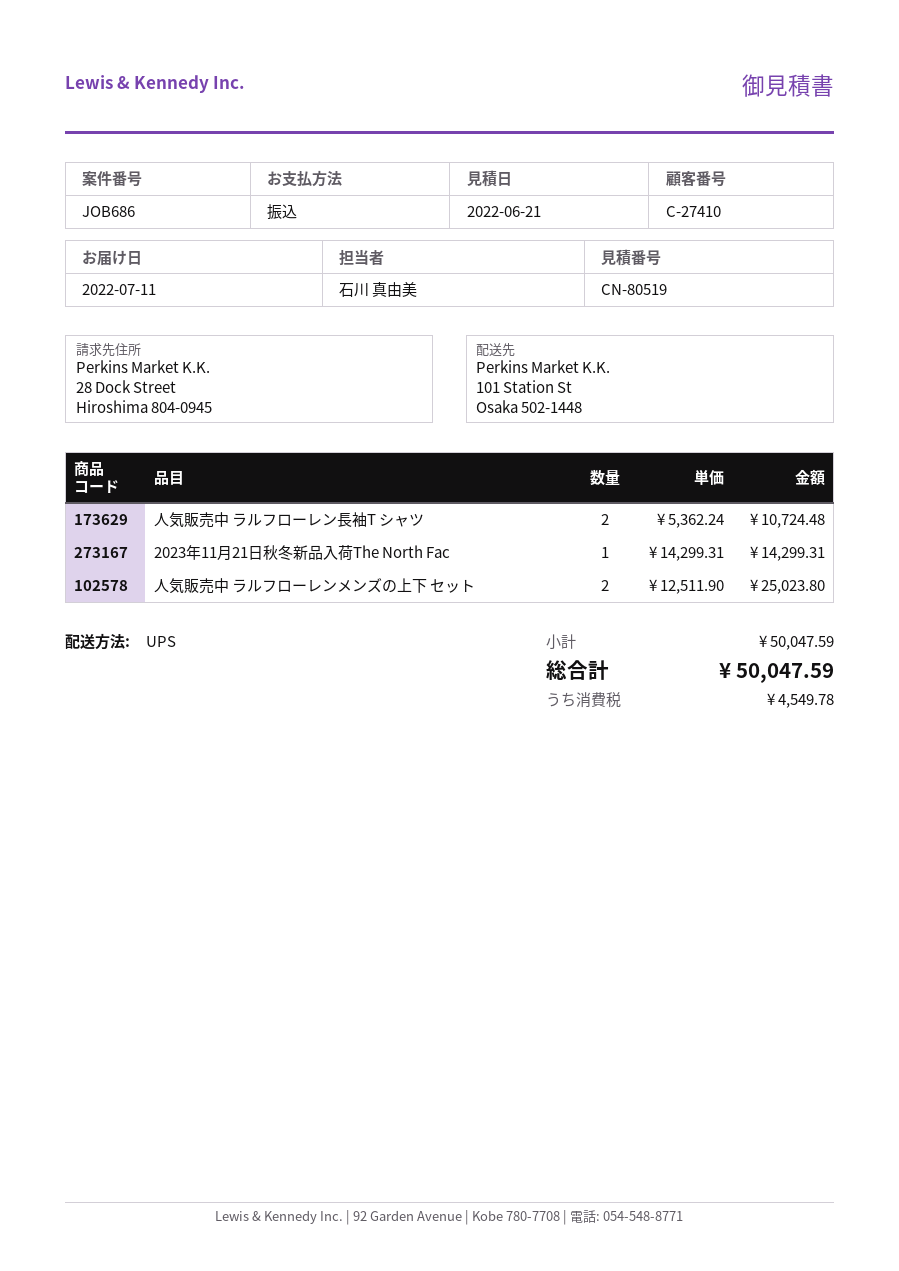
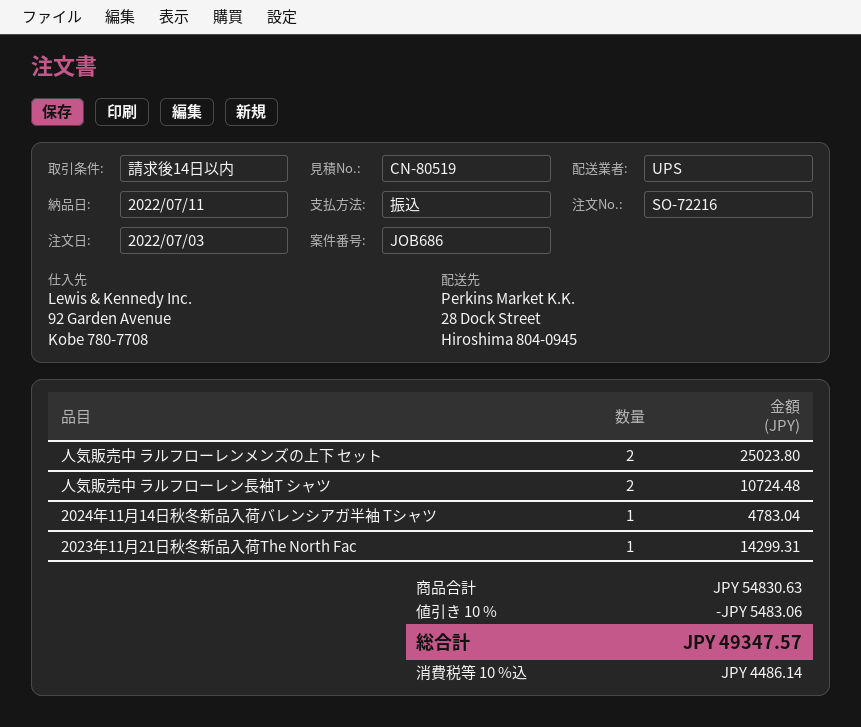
ship to: 101 Station St, Osaka 502-1448 -> 28 Dock Street, Hiroshima 804-0945
2024年11月14日秋冬新品入荷バレンシアガ半袖 Tシャツ: none -> 1 for 4783.04
subtotal: 50047.59 -> 54830.63
discount: none -> 10% = 5483.06
tax: 4549.78 -> 4486.14
total: 50047.59 -> 49347.57

